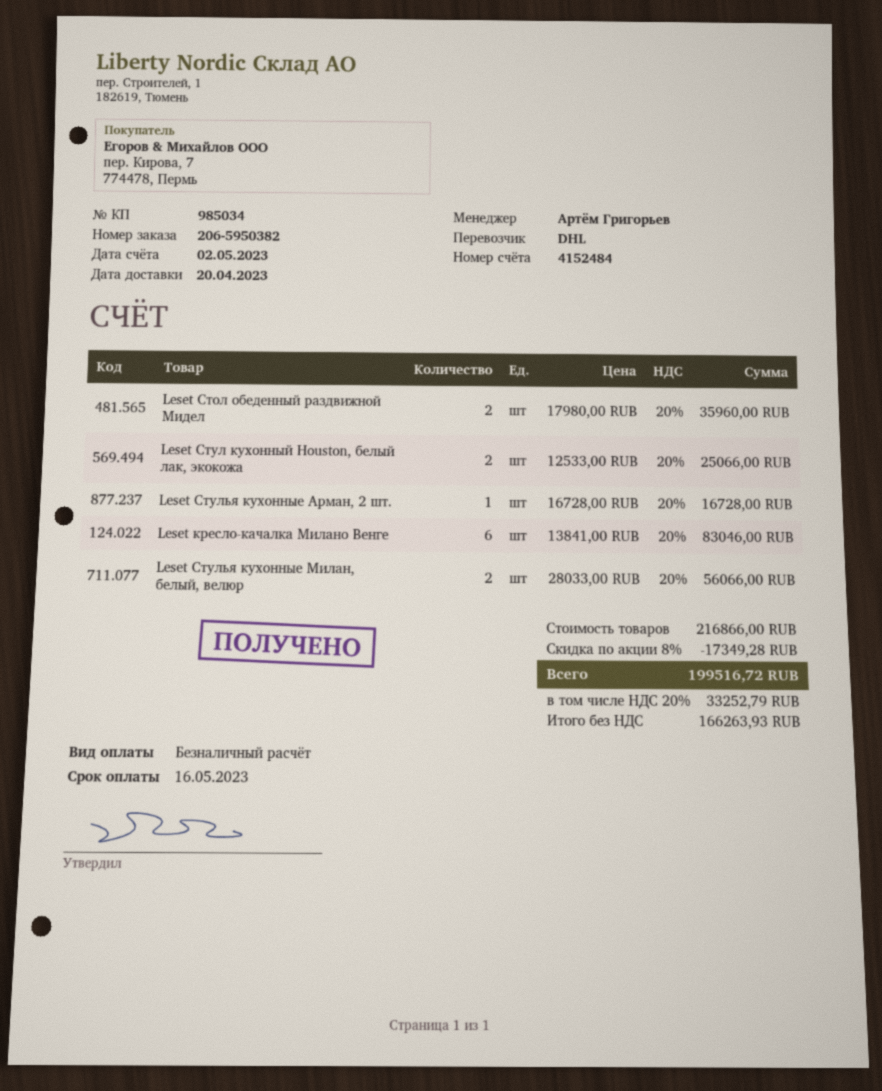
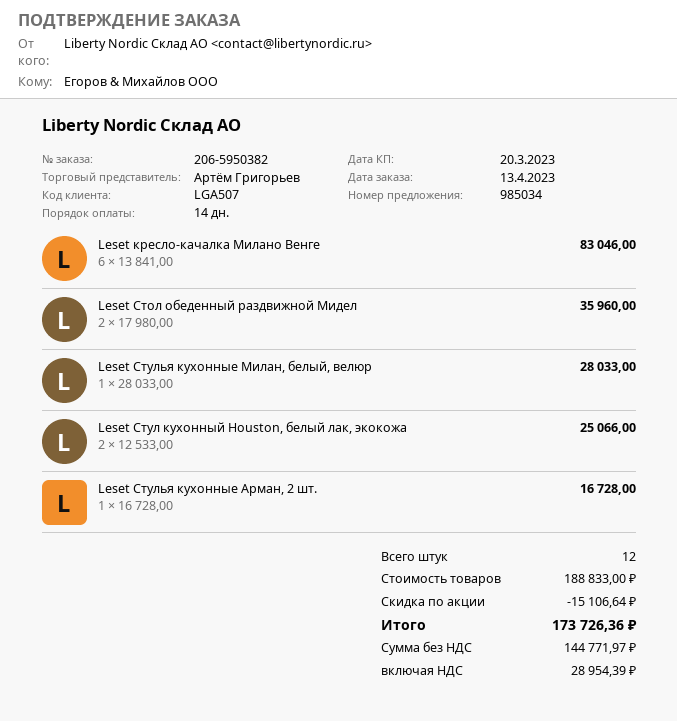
Leset Стулья кухонные Милан, белый, велюр: 2 x 28033.00 = 56066.00 -> 1 x 28033.00 = 28033.00
subtotal: 216866.00 -> 188833.00
discount: 17349.28 -> 15106.64
net: 166263.93 -> 144771.97
tax: 33252.79 -> 28954.39
total: 199516.72 -> 173726.36

